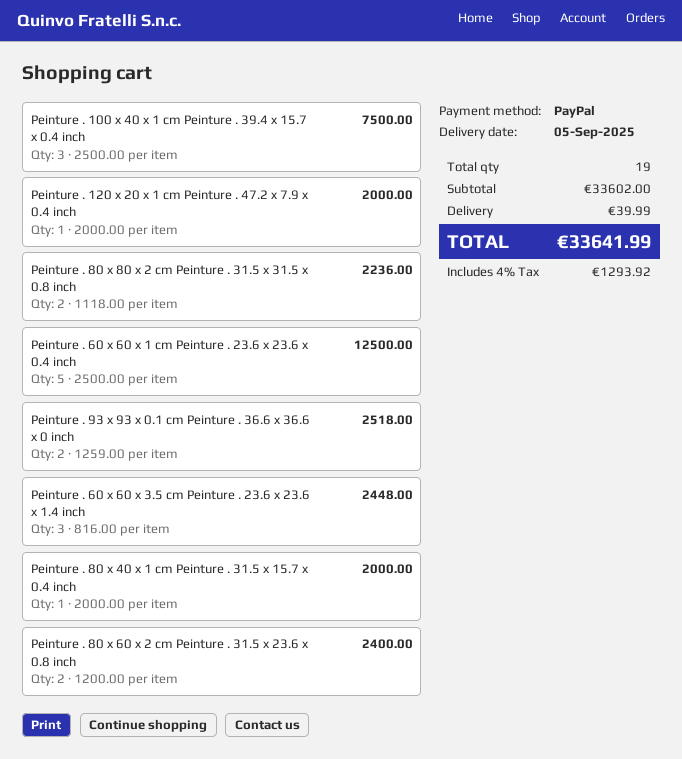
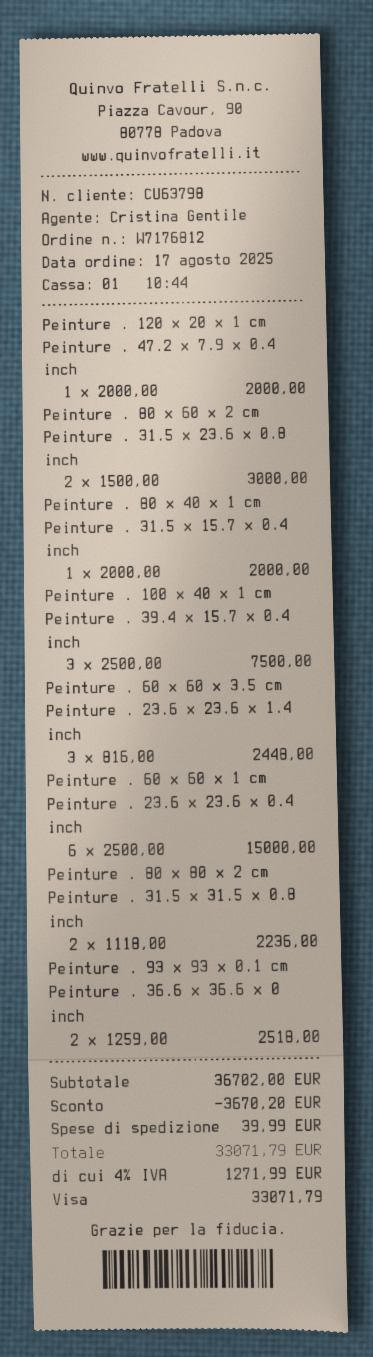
payment method: PayPal -> Visa
Peinture . 60 x 60 x 1 cm Peinture . 23.6 x 23.6 x 0.4 inch: 5 x 2500.00 = 12500.00 -> 6 x 2500.00 = 15000.00
Peinture . 80 x 60 x 2 cm Peinture . 31.5 x 23.6 x 0.8 inch: 2 x 1200.00 = 2400.00 -> 2 x 1500.00 = 3000.00
subtotal: 33602.00 -> 36702.00
discount: none -> 3670.20
tax: 4% = 1293.92 -> 4% = 1271.99
total: 33641.99 -> 33071.79

